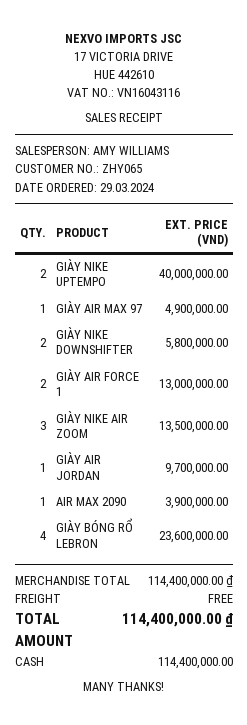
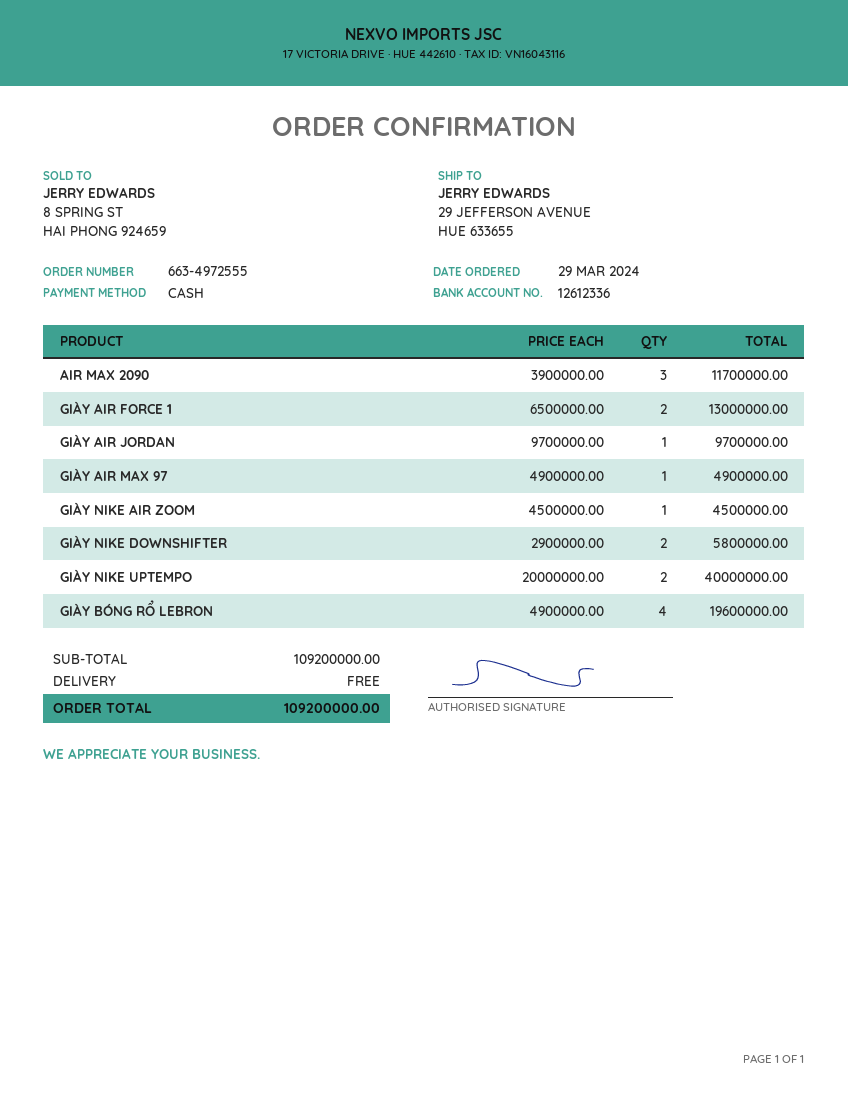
GIÀY NIKE AIR ZOOM: 3 for 13500000.00 -> 1 for 4500000.00
AIR MAX 2090: 1 for 3900000.00 -> 3 for 11700000.00
GIÀY BÓNG RỔ LEBRON: 4 for 23600000.00 -> 4 for 19600000.00
subtotal: 114400000.00 -> 109200000.00
total: 114400000.00 -> 109200000.00

